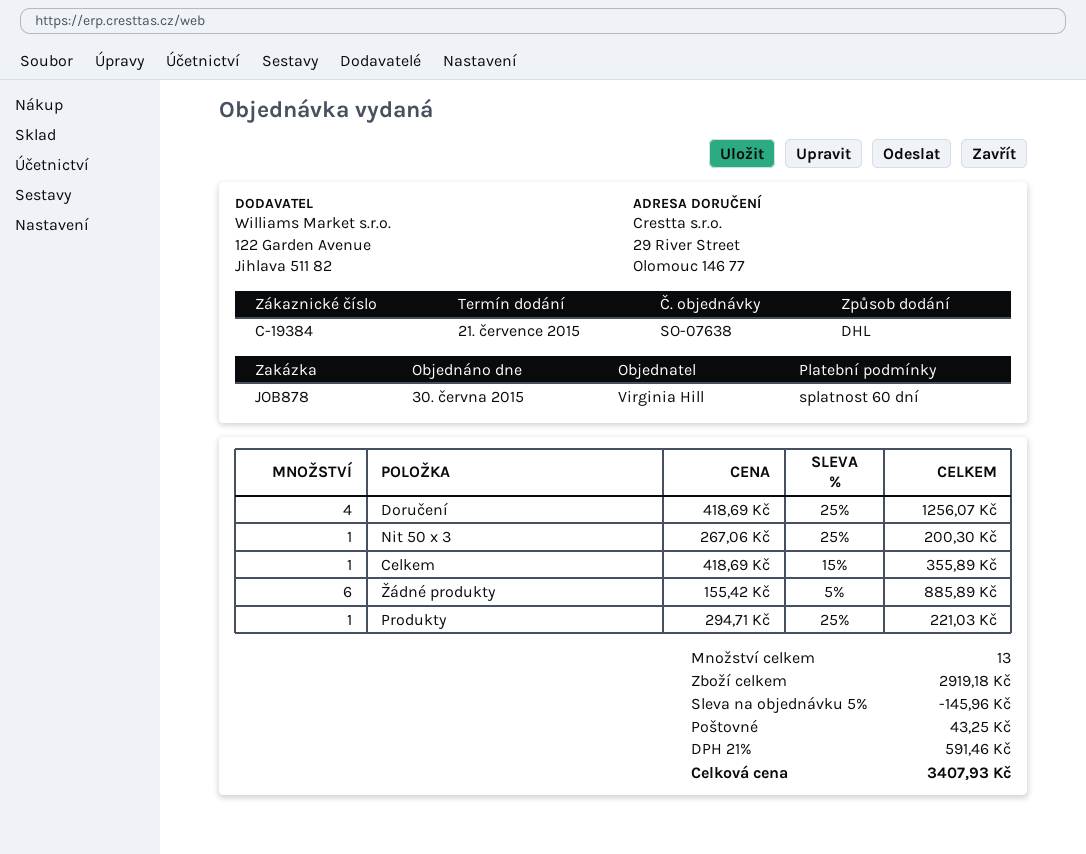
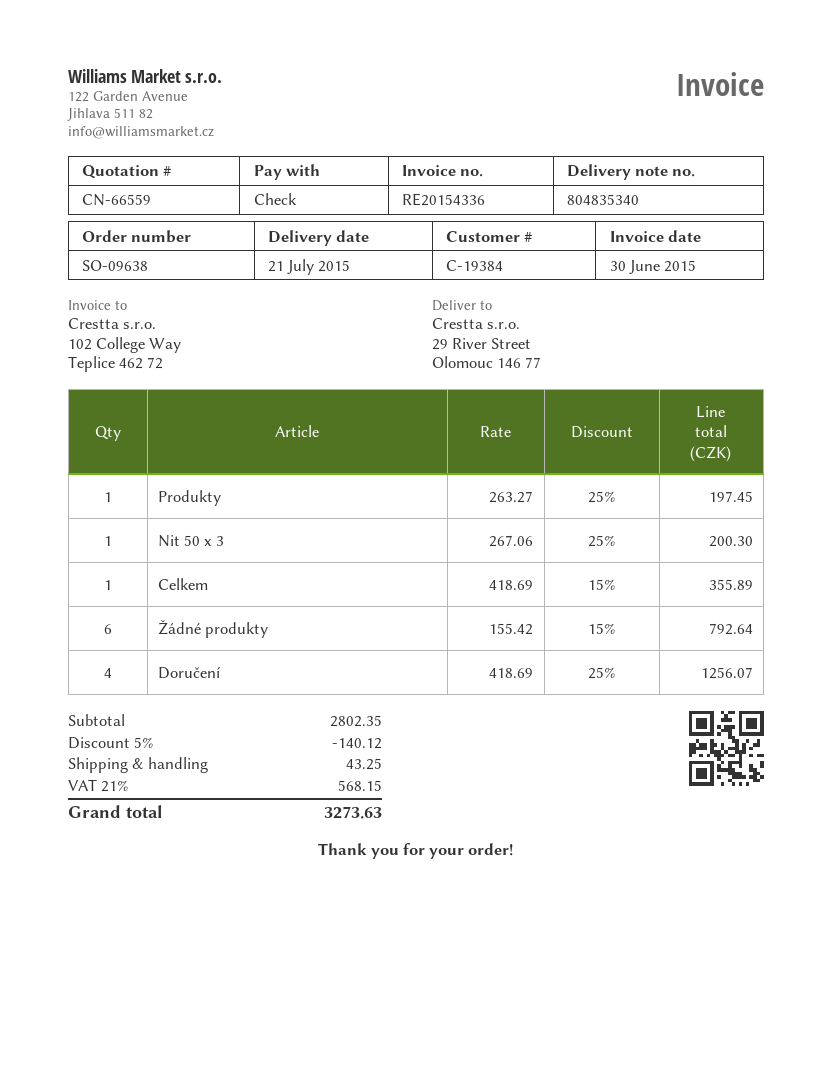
order number: SO-07638 -> SO-09638
Žádné produkty: 6 x 155.42 - 5% = 885.89 -> 6 x 155.42 - 15% = 792.64
Produkty: 1 x 294.71 - 25% = 221.03 -> 1 x 263.27 - 25% = 197.45
subtotal: 2919.18 -> 2802.35
discount: 5% = 145.96 -> 5% = 140.12
tax: 21% = 591.46 -> 21% = 568.15
total: 3407.93 -> 3273.63

